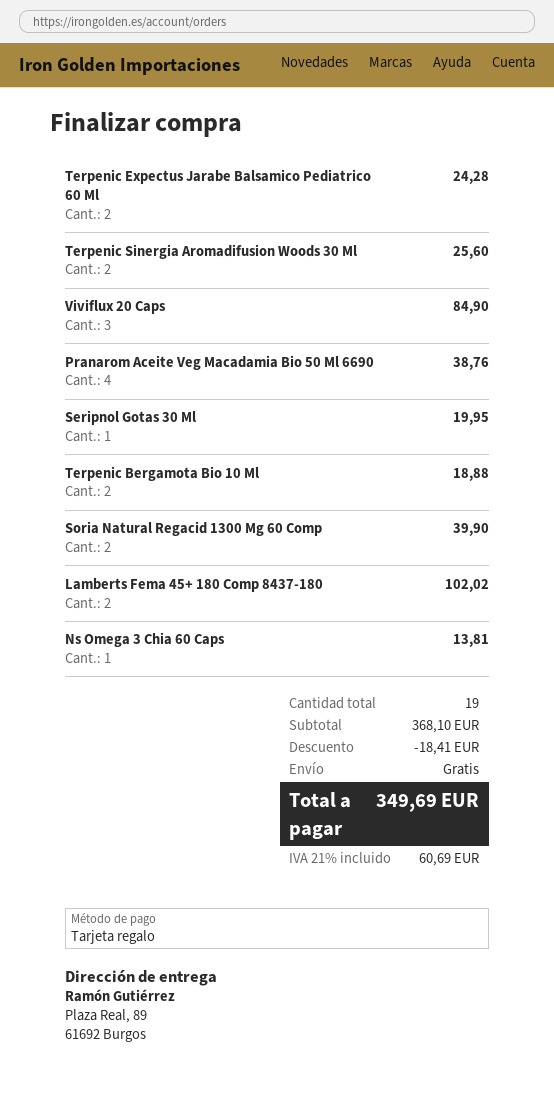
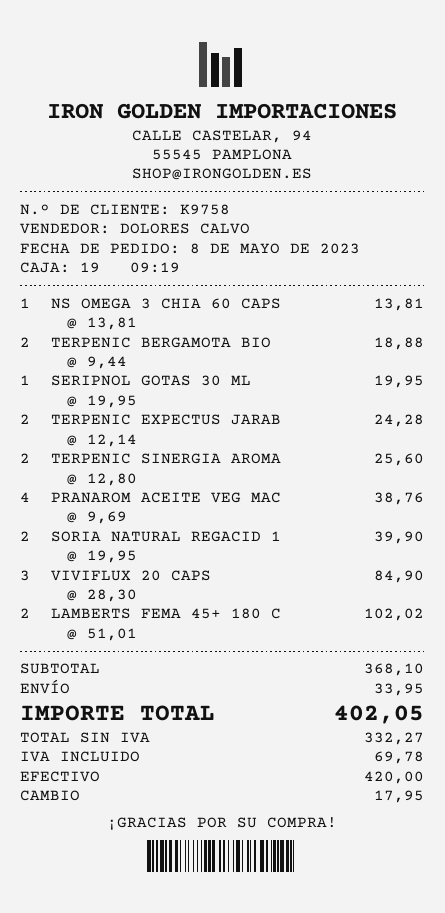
payment method: gift card -> cash
discount: 18.41 -> none
shipping: 0.00 -> 33.95
tax: 60.69 -> 69.78
total: 349.69 -> 402.05

